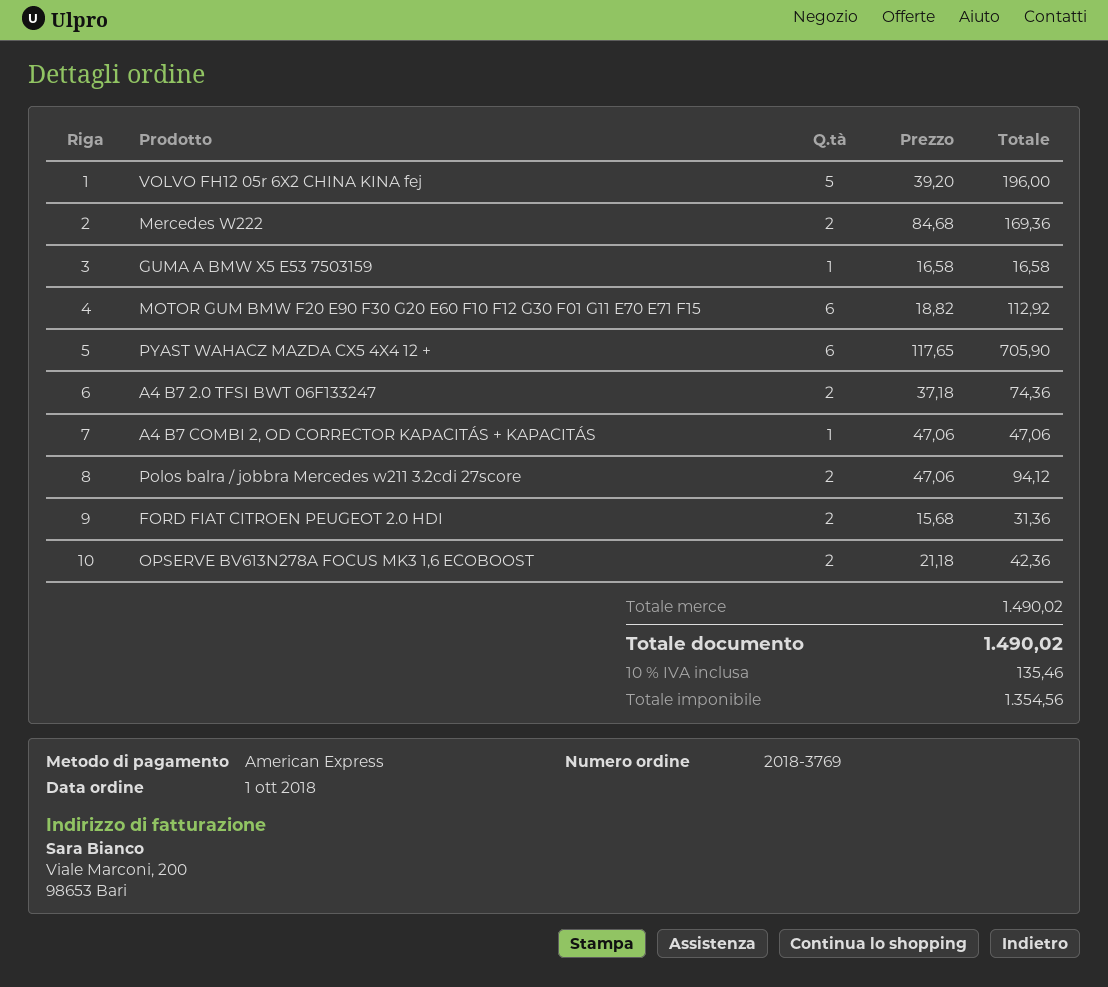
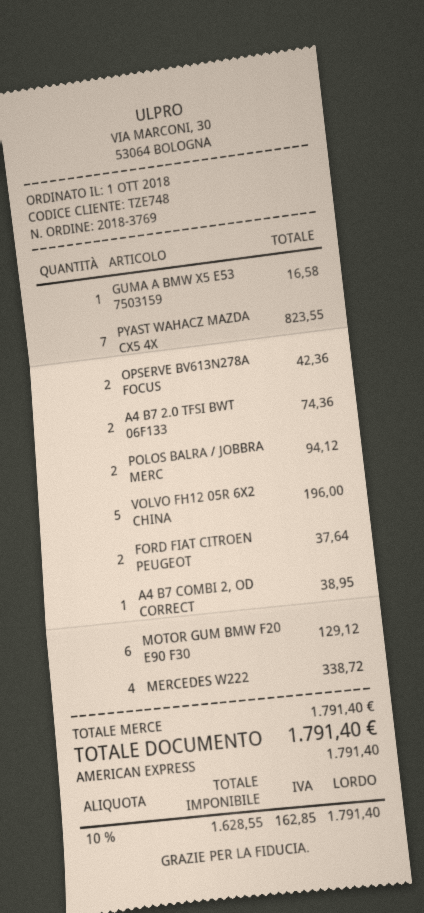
Mercedes W222: 2 for 169.36 -> 4 for 338.72
MOTOR GUM BMW F20 E90 F30 G20 E60 F10 F12 G30 F01 G11 E70 E71 F15: 6 for 112.92 -> 6 for 129.12
PYAST WAHACZ MAZDA CX5 4X4 12 +: 6 for 705.90 -> 7 for 823.55
A4 B7 COMBI 2, OD CORRECTOR KAPACITÁS + KAPACITÁS: 1 for 47.06 -> 1 for 38.95
FORD FIAT CITROEN PEUGEOT 2.0 HDI: 2 for 31.36 -> 2 for 37.64
subtotal: 1490.02 -> 1791.40
net: 1354.56 -> 1628.55
tax: 10% = 135.46 -> 10% = 162.85
total: 1490.02 -> 1791.40

